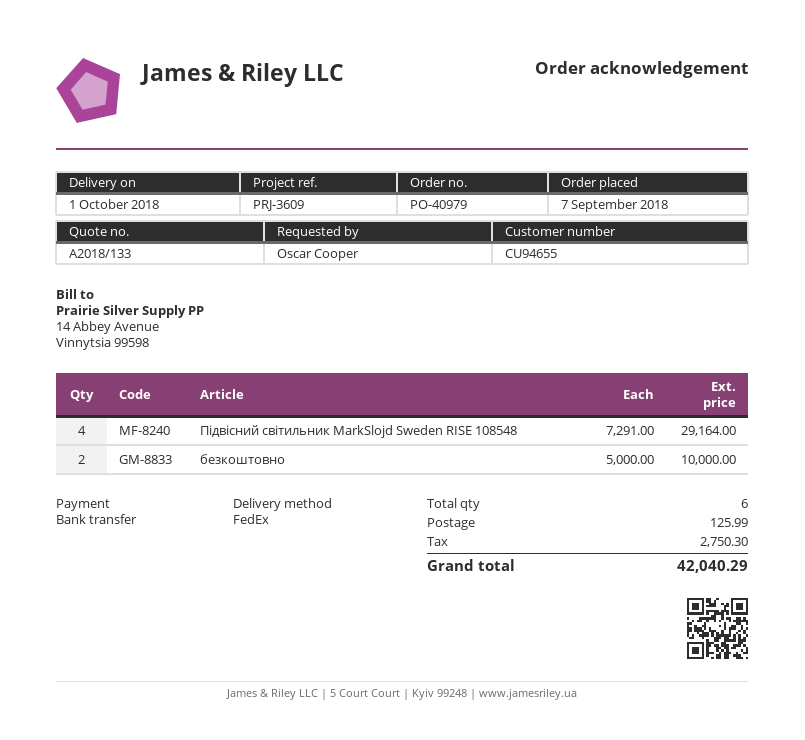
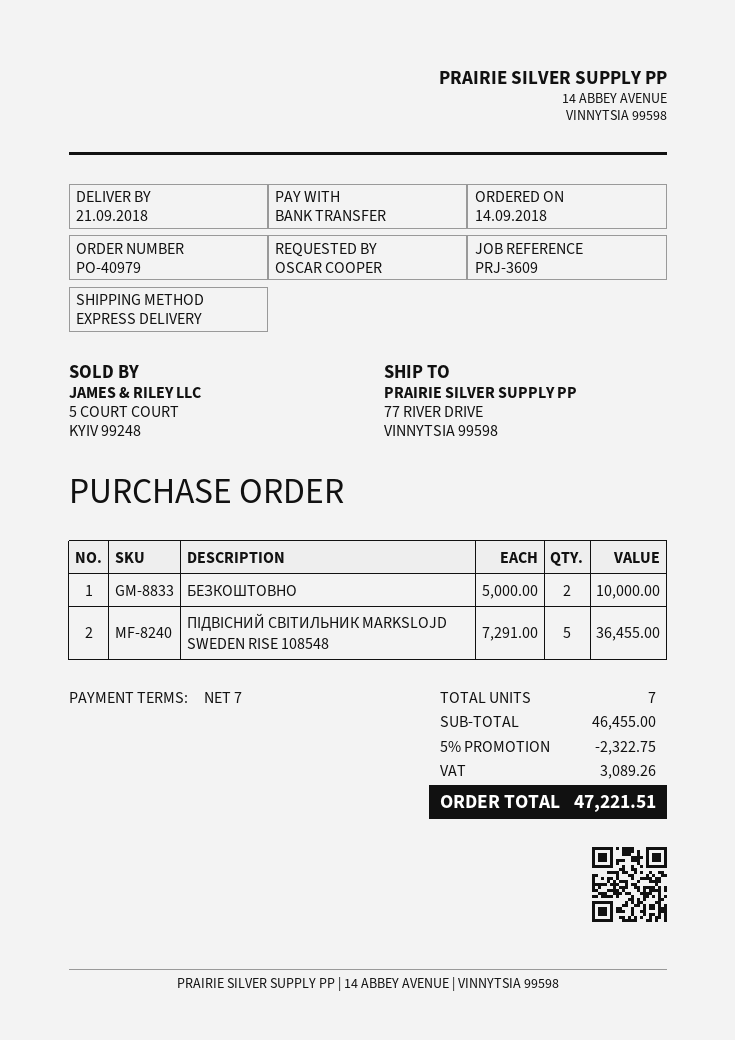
order date: 2018-09-07 -> 2018-09-14
delivery date: 2018-10-01 -> 2018-09-21
shipping method: FedEx -> express
Підвісний світильник MarkSlojd Sweden RISE 108548: 4 x 7291.00 = 29164.00 -> 5 x 7291.00 = 36455.00
total quantity: 6 -> 7
discount: none -> 5% = 2322.75
shipping: 125.99 -> none
tax: 2750.30 -> 3089.26
total: 42040.29 -> 47221.51

